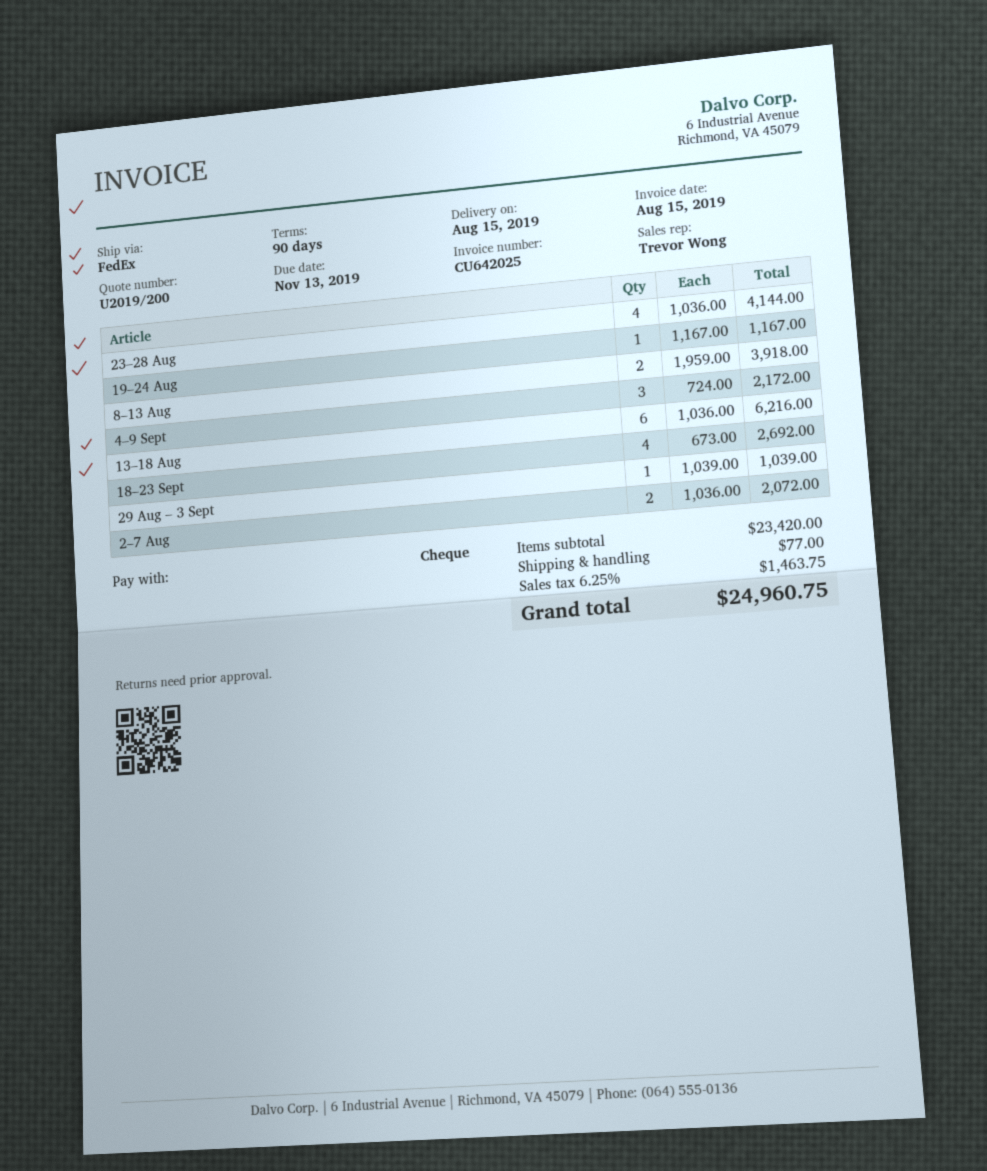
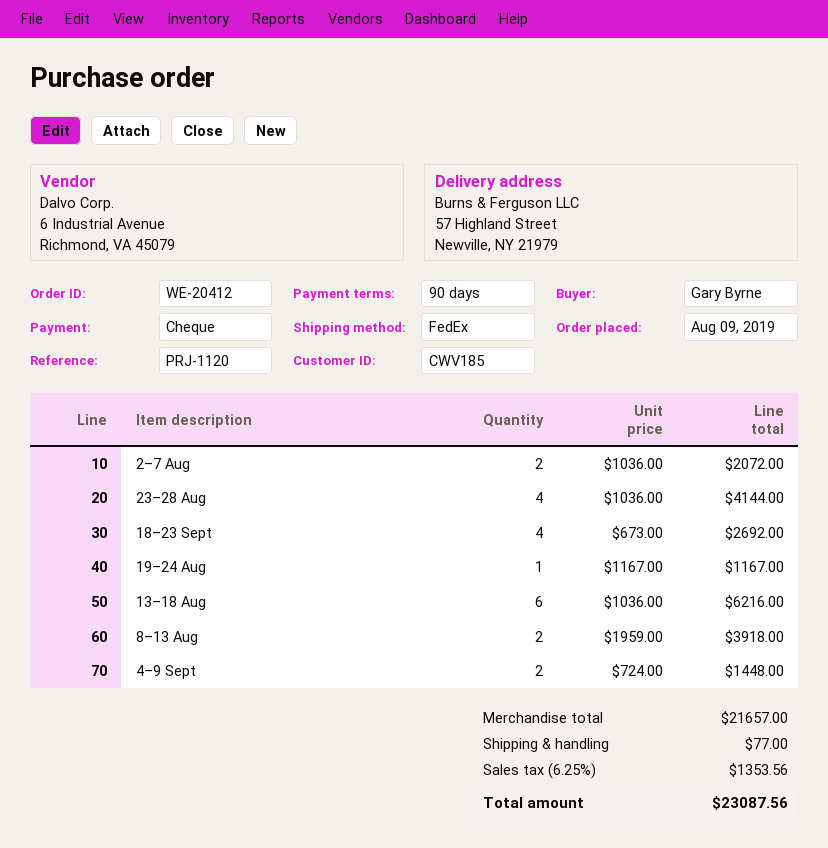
4–9 Sept: 3 x 724.00 = 2172.00 -> 2 x 724.00 = 1448.00
29 Aug – 3 Sept: 1 x 1039.00 = 1039.00 -> none
subtotal: 23420.00 -> 21657.00
tax: 6.25% = 1463.75 -> 6.25% = 1353.56
total: 24960.75 -> 23087.56

